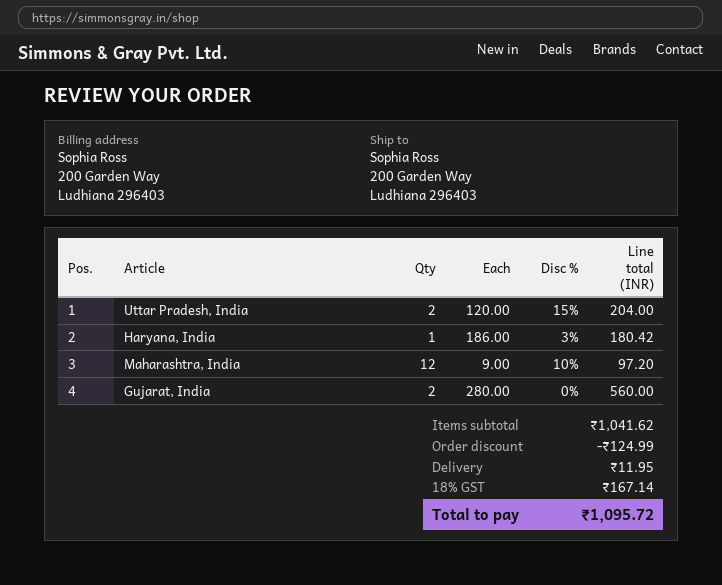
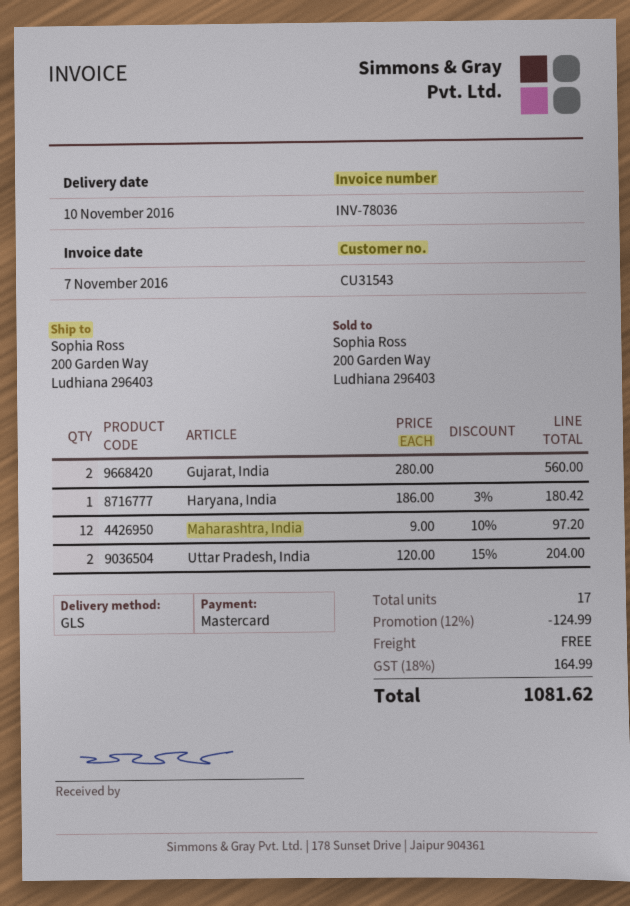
shipping: 11.95 -> 0.00
tax: 18% = 167.14 -> 18% = 164.99
total: 1095.72 -> 1081.62

